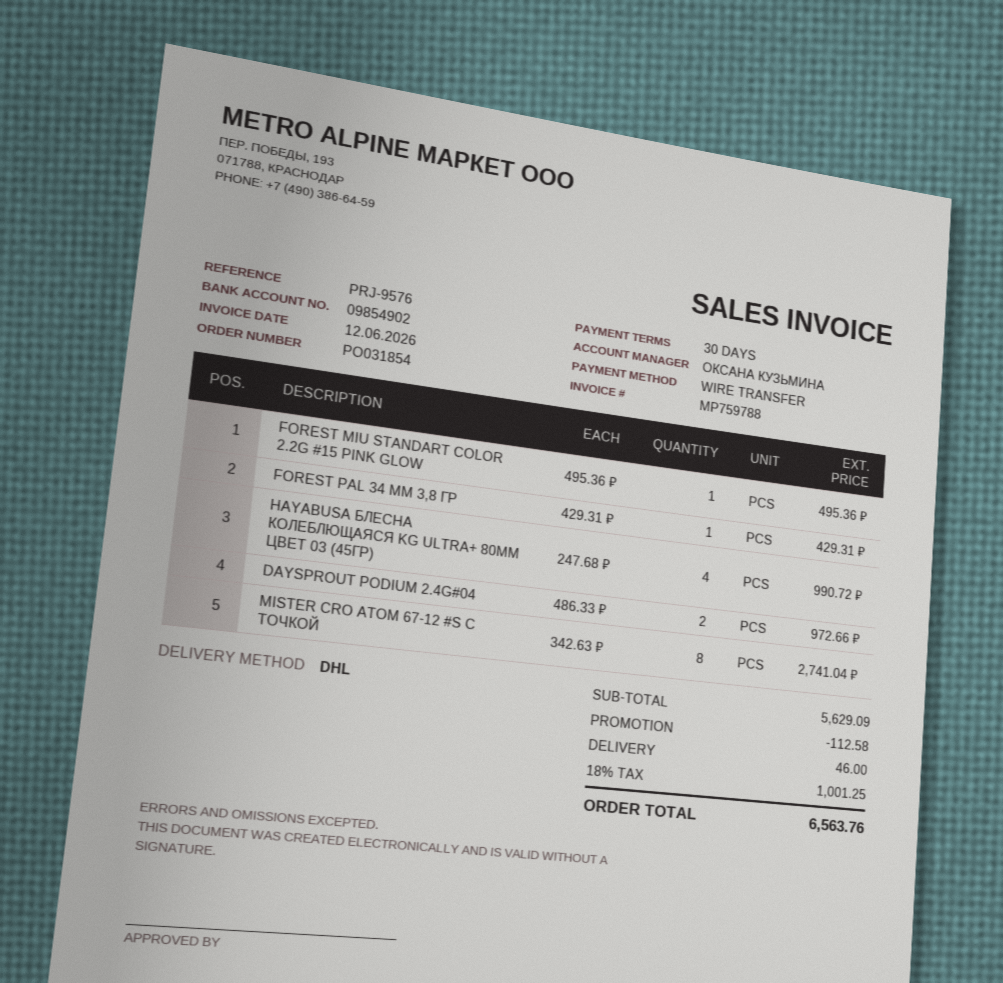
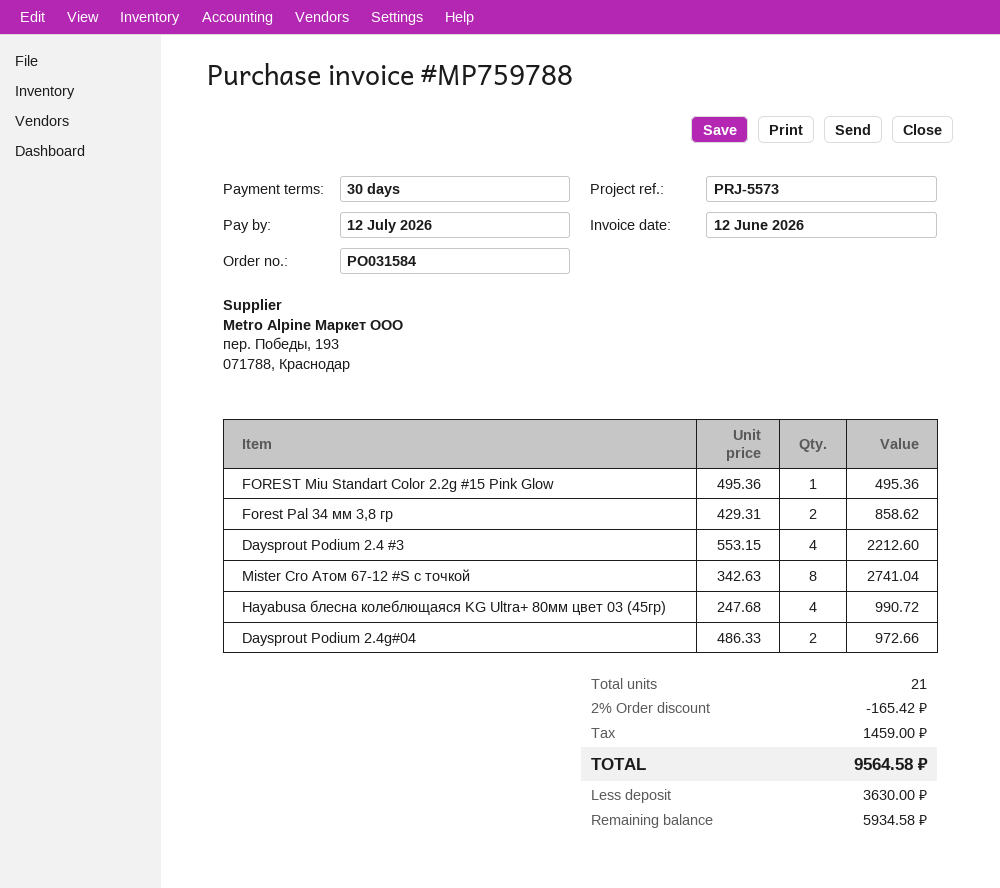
order number: PO031854 -> PO031584
reference: PRJ-9576 -> PRJ-5573
FOREST PAL 34 ММ 3,8 ГР: 1 x 429.31 = 429.31 -> 2 x 429.31 = 858.62
Daysprout Podium 2.4 #3: none -> 4 x 553.15 = 2212.60
discount: 112.58 -> 165.42
shipping: 46.00 -> none
tax: 1001.25 -> 1459.00
total: 6563.76 -> 9564.58

